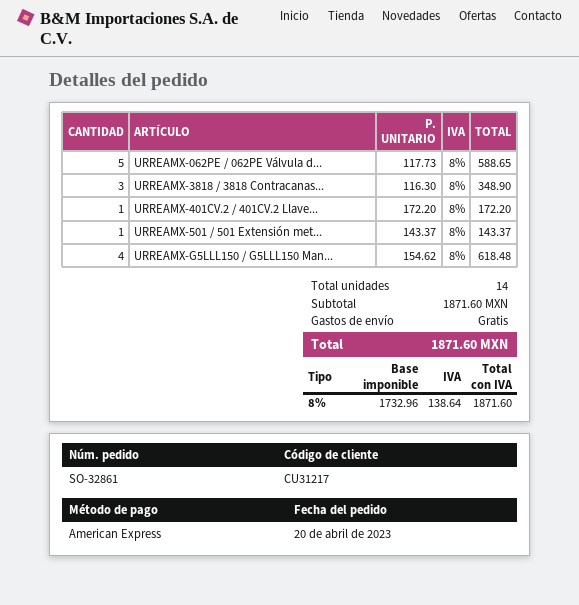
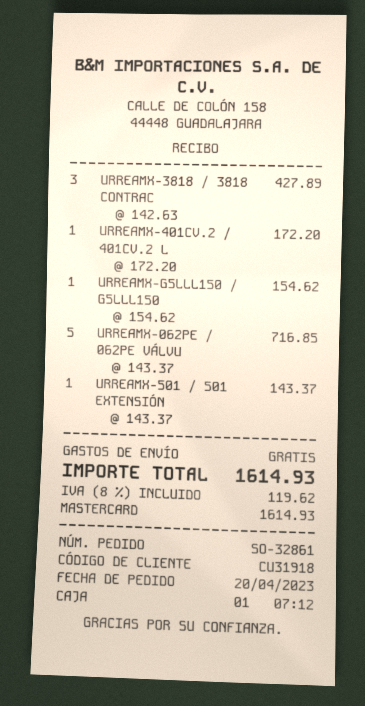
customer number: CU31217 -> CU31918
payment method: American Express -> Mastercard
URREAMX-062PE / 062PE Válvula d...: 5 x 117.73 = 588.65 -> 5 x 143.37 = 716.85
URREAMX-3818 / 3818 Contracanas...: 3 x 116.30 = 348.90 -> 3 x 142.63 = 427.89
URREAMX-G5LLL150 / G5LLL150 Man...: 4 x 154.62 = 618.48 -> 1 x 154.62 = 154.62
tax: 8% = 138.64 -> 8% = 119.62
total: 1871.60 -> 1614.93

